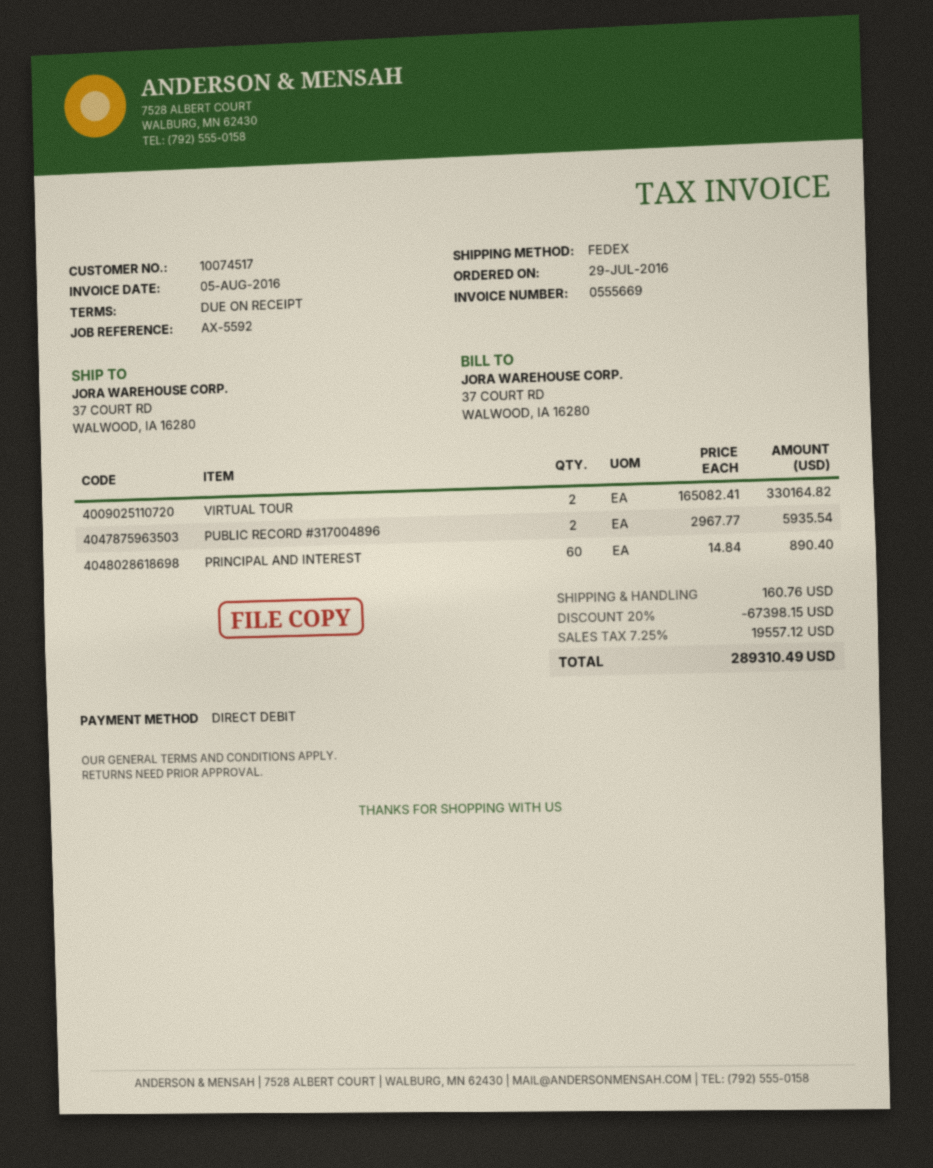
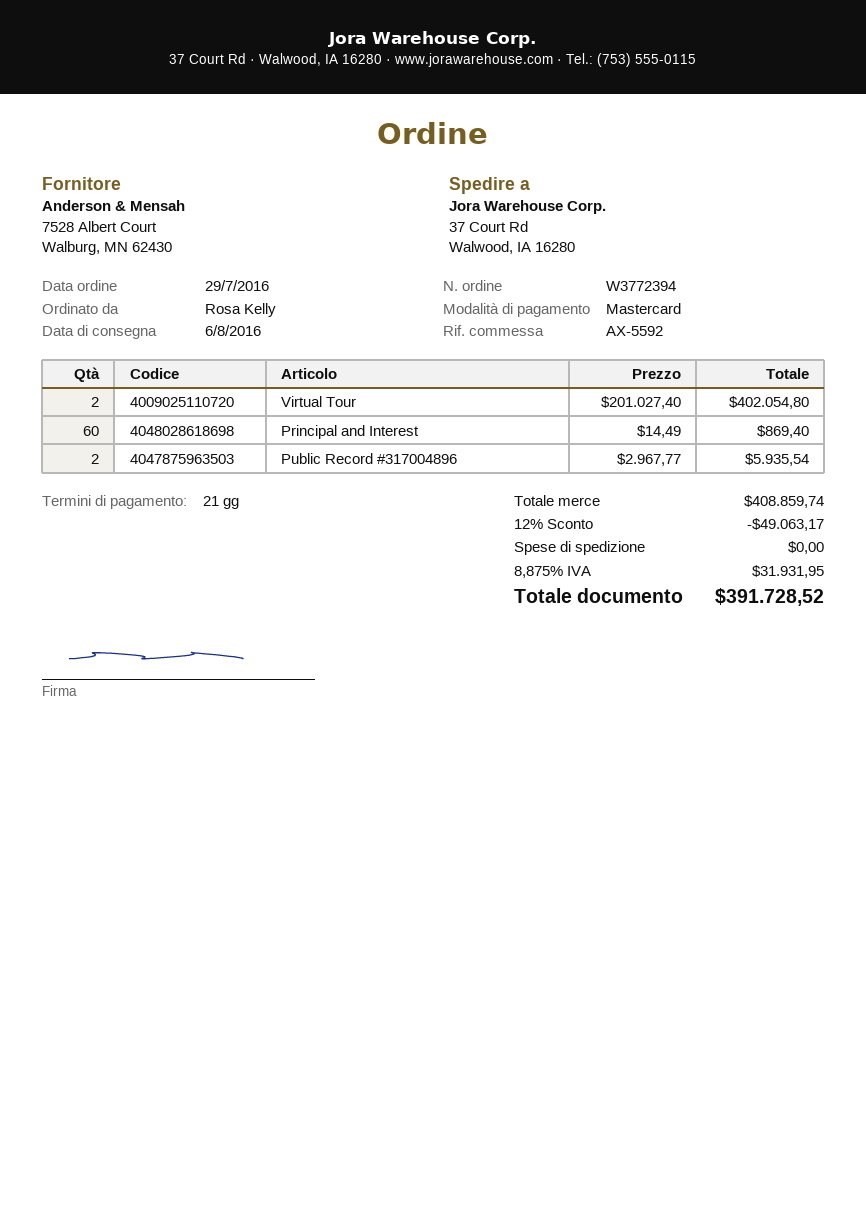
payment terms: on receipt -> 21 days
payment method: direct debit -> Mastercard
VIRTUAL TOUR: 2 x 165082.41 = 330164.82 -> 2 x 201027.40 = 402054.80
PRINCIPAL AND INTEREST: 60 x 14.84 = 890.40 -> 60 x 14.49 = 869.40
discount: 20% = 67398.15 -> 12% = 49063.17
shipping: 160.76 -> 0.00
tax: 7.25% = 19557.12 -> 8.875% = 31931.95
total: 289310.49 -> 391728.52

